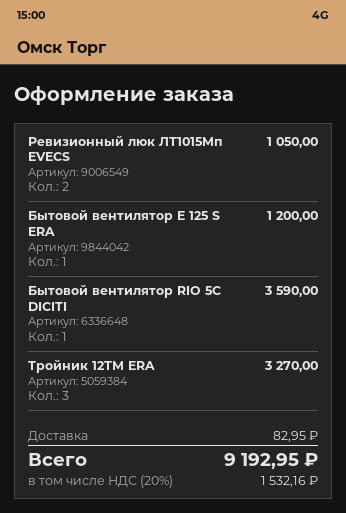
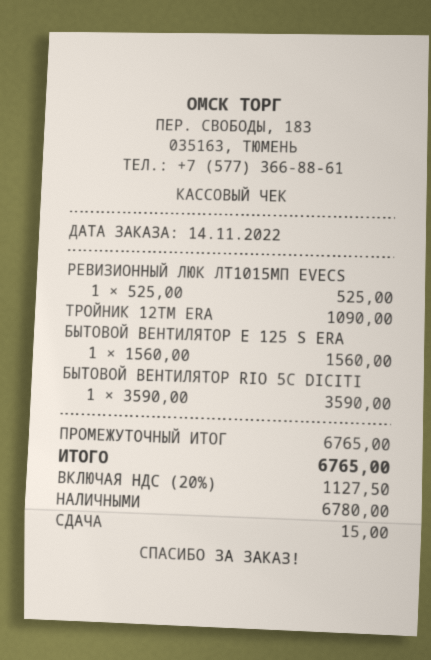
Ревизионный люк ЛТ1015Мп EVECS: 2 for 1050.00 -> 1 for 525.00
Бытовой вентилятор E 125 S ERA: 1 for 1200.00 -> 1 for 1560.00
Тройник 12ТМ ERA: 3 for 3270.00 -> 1 for 1090.00
shipping: 82.95 -> none
tax: 20% = 1532.16 -> 20% = 1127.50
total: 9192.95 -> 6765.00

